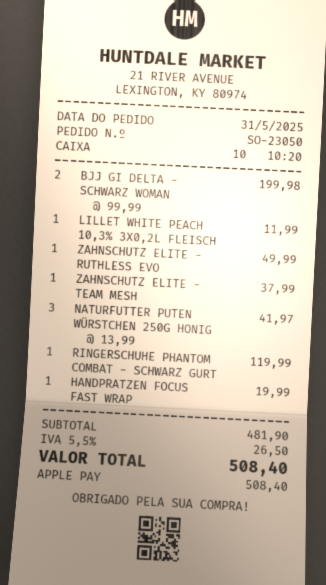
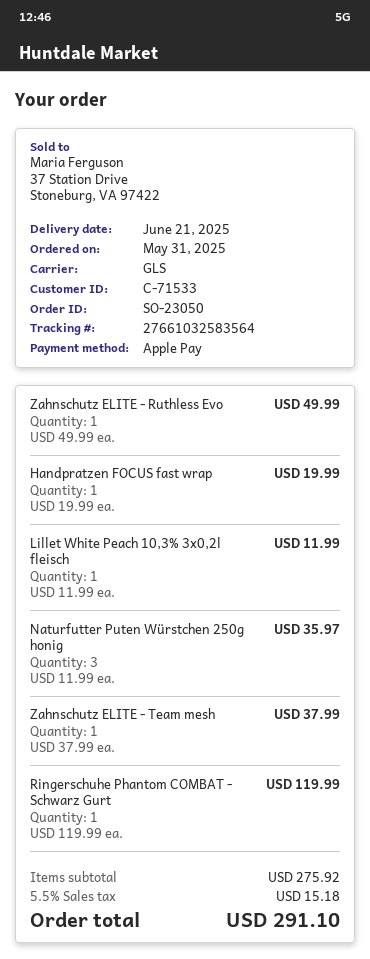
BJJ GI DELTA - SCHWARZ WOMAN: 2 x 99.99 = 199.98 -> none
NATURFUTTER PUTEN WÜRSTCHEN 250G HONIG: 3 x 13.99 = 41.97 -> 3 x 11.99 = 35.97
subtotal: 481.90 -> 275.92
tax: 5.5% = 26.50 -> 5.5% = 15.18
total: 508.40 -> 291.10

